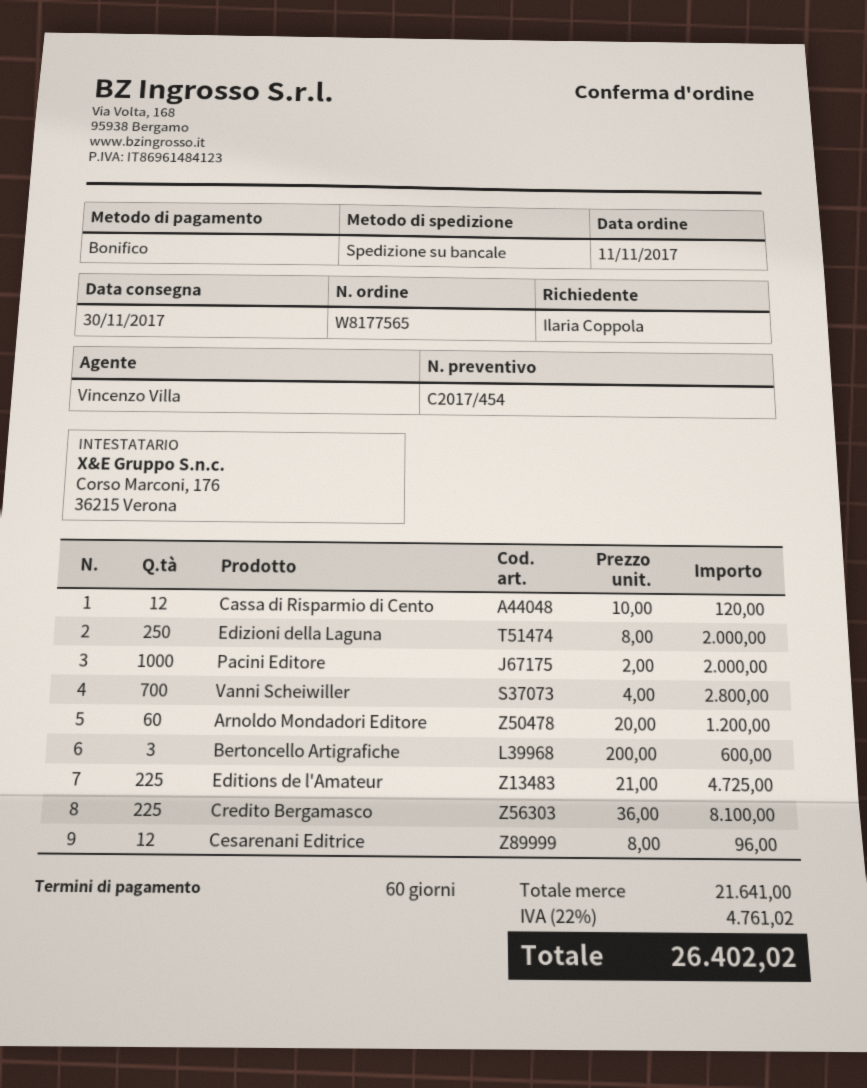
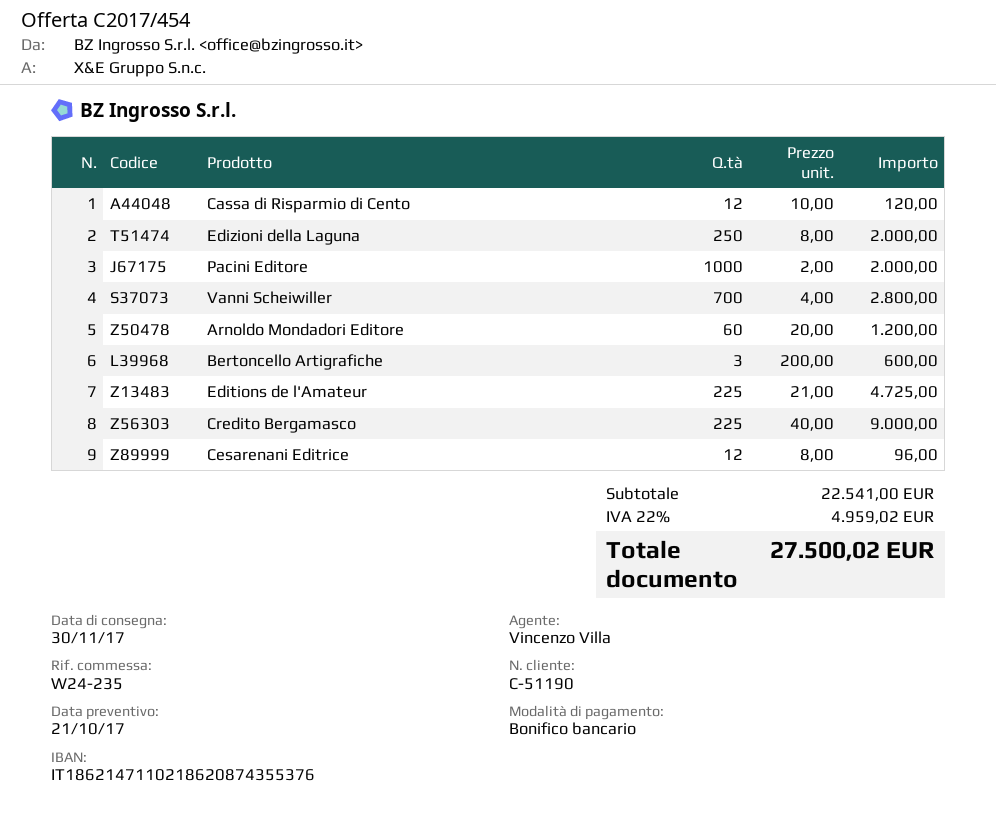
Credito Bergamasco: 225 x 36.00 = 8100.00 -> 225 x 40.00 = 9000.00
subtotal: 21641.00 -> 22541.00
tax: 22% = 4761.02 -> 22% = 4959.02
total: 26402.02 -> 27500.02

